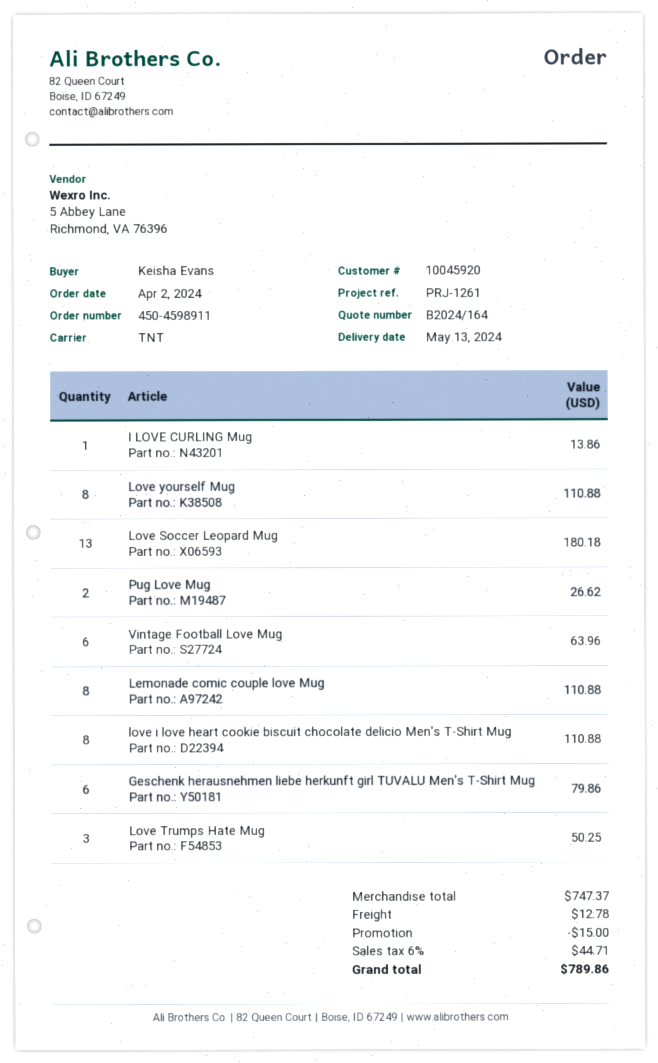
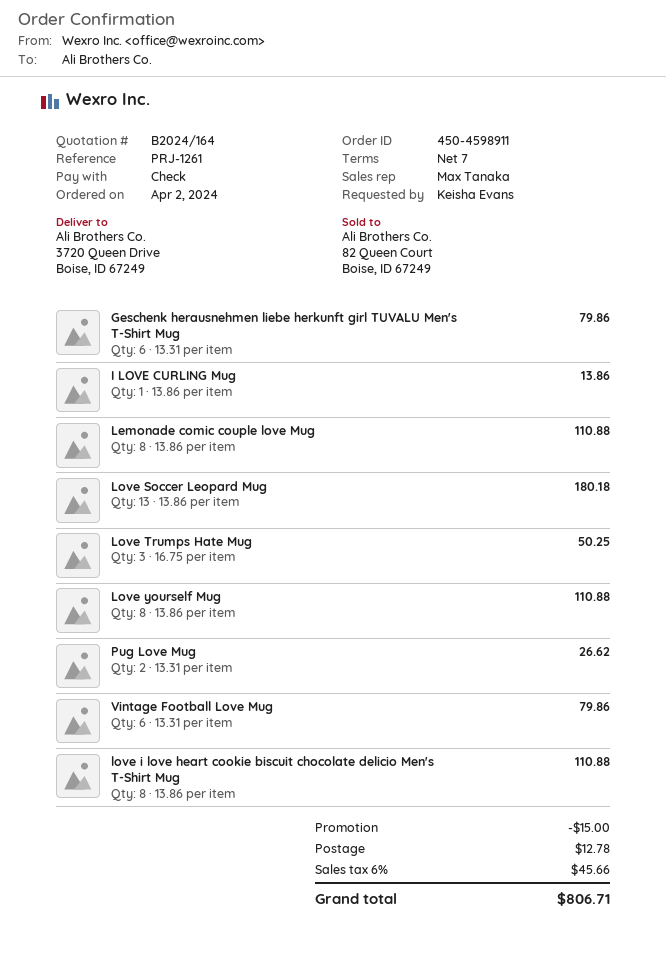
Vintage Football Love Mug: 6 for 63.96 -> 6 for 79.86
tax: 6% = 44.71 -> 6% = 45.66
total: 789.86 -> 806.71

